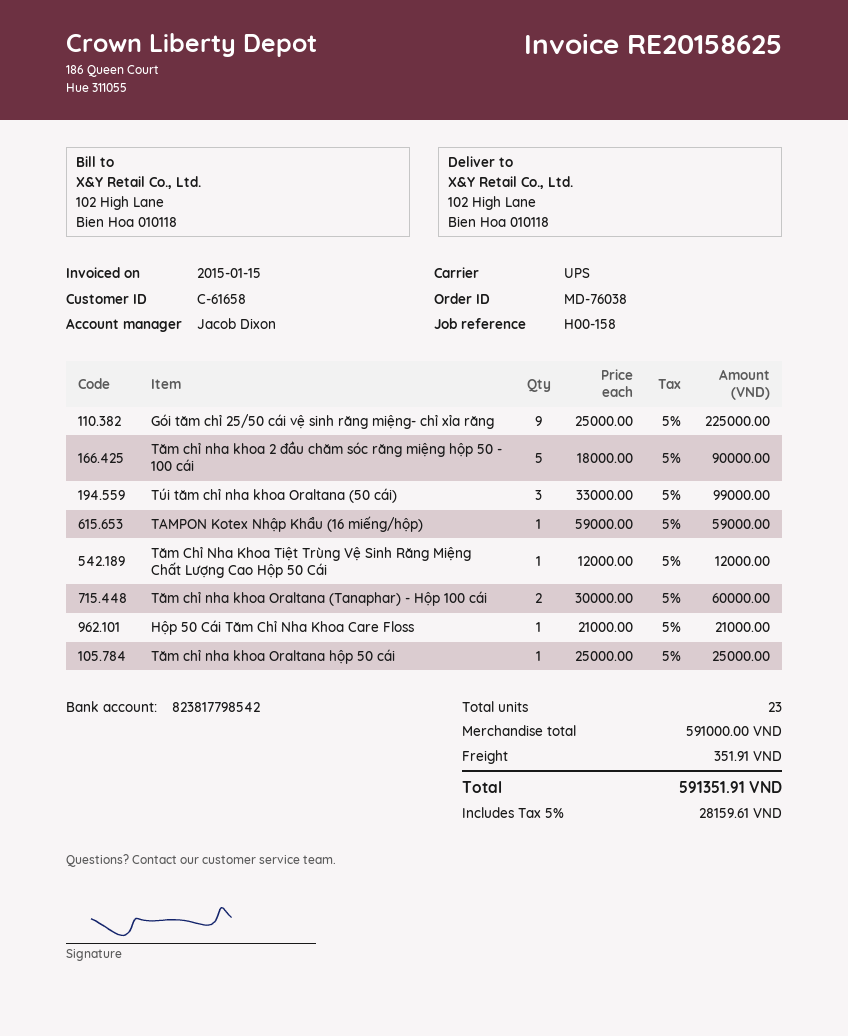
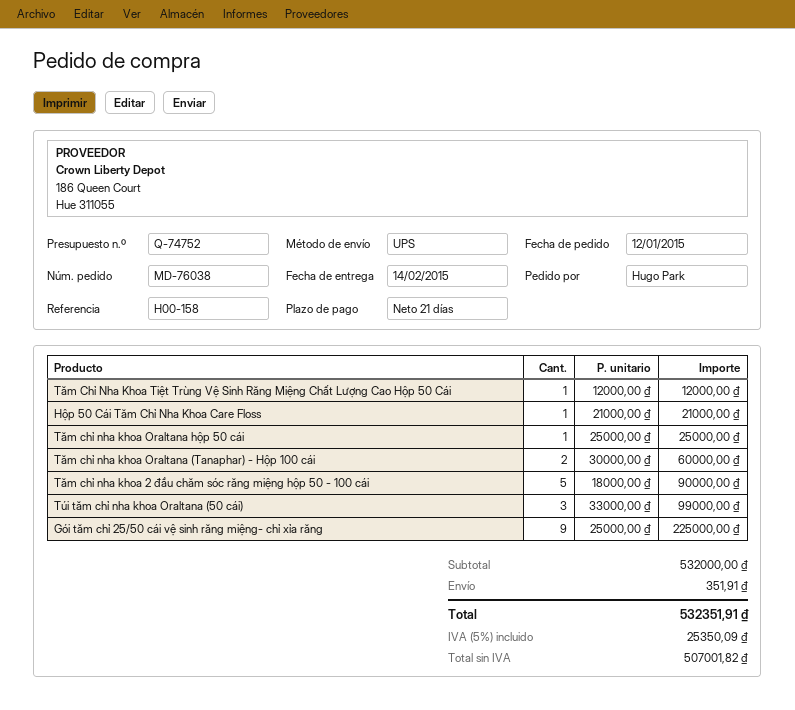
TAMPON Kotex Nhập Khẩu (16 miếng/hộp): 1 x 59000.00 = 59000.00 -> none
subtotal: 591000.00 -> 532000.00
tax: 5% = 28159.61 -> 5% = 25350.09
total: 591351.91 -> 532351.91

